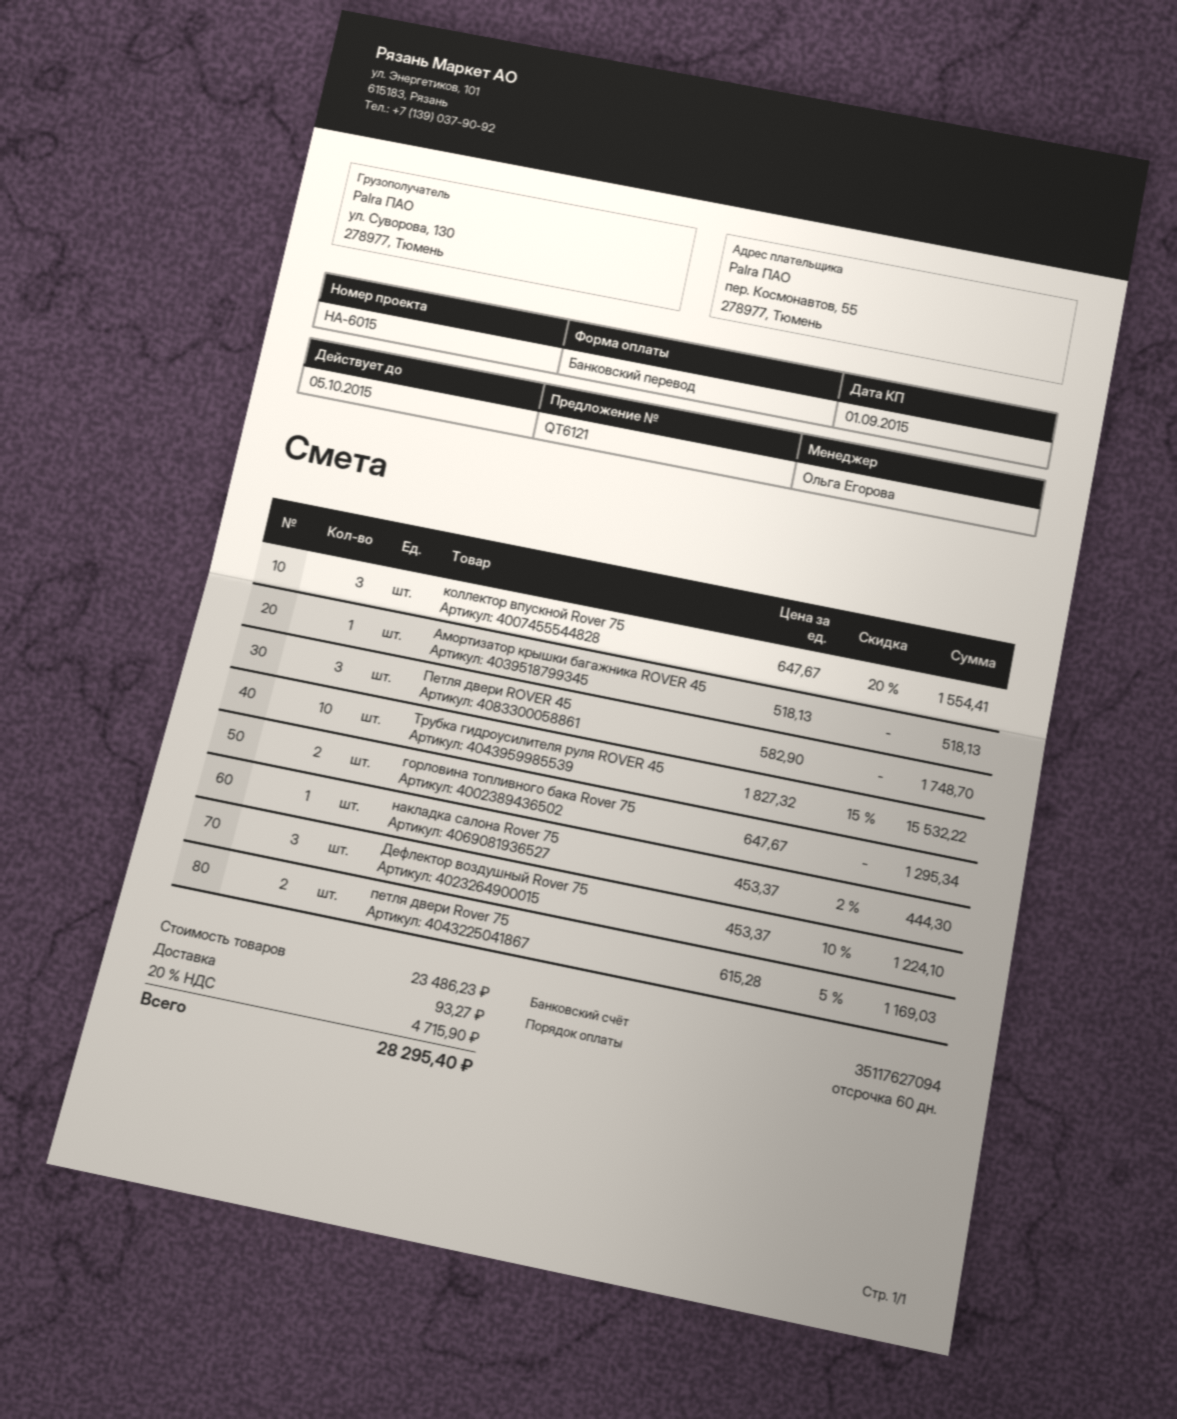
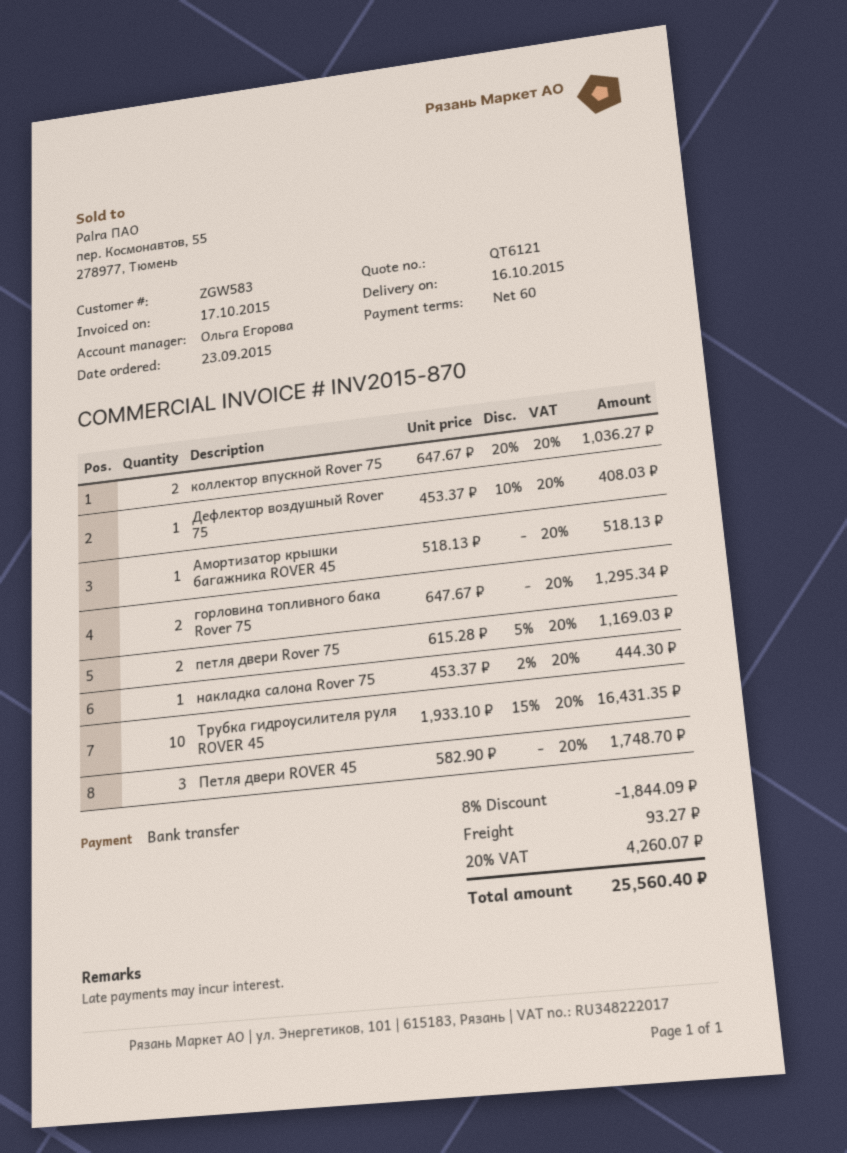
коллектор впускной Rover 75: 3 x 647.67 - 20% = 1554.41 -> 2 x 647.67 - 20% = 1036.27
Трубка гидроусилителя руля ROVER 45: 10 x 1827.32 - 15% = 15532.22 -> 10 x 1933.10 - 15% = 16431.35
Дефлектор воздушный Rover 75: 3 x 453.37 - 10% = 1224.10 -> 1 x 453.37 - 10% = 408.03
discount: none -> 8% = 1844.09
tax: 20% = 4715.90 -> 20% = 4260.07
total: 28295.40 -> 25560.40

